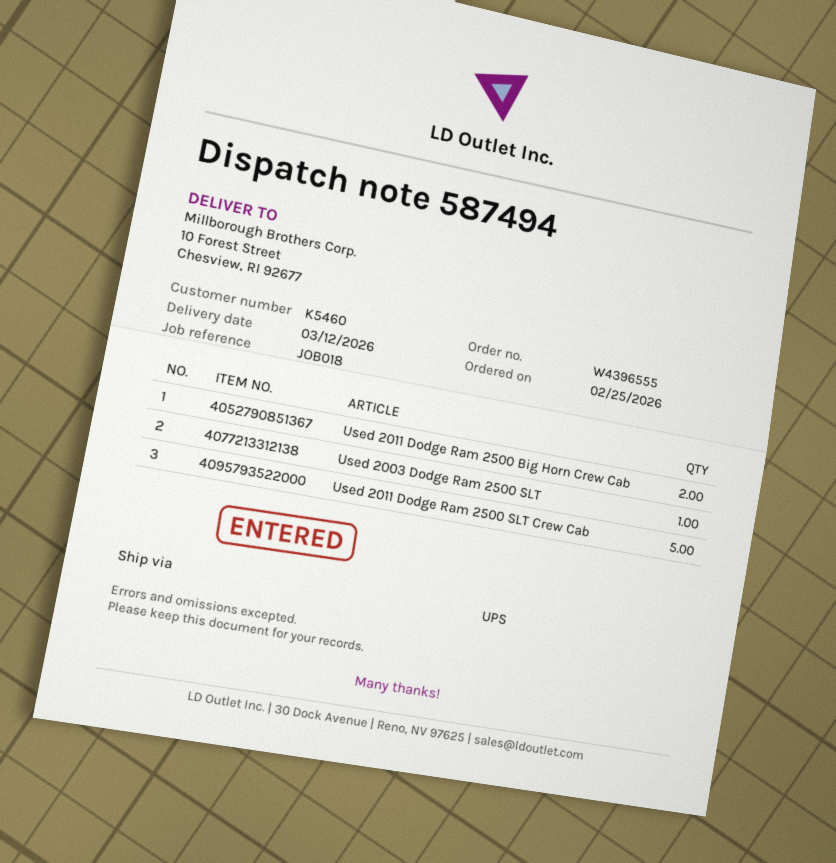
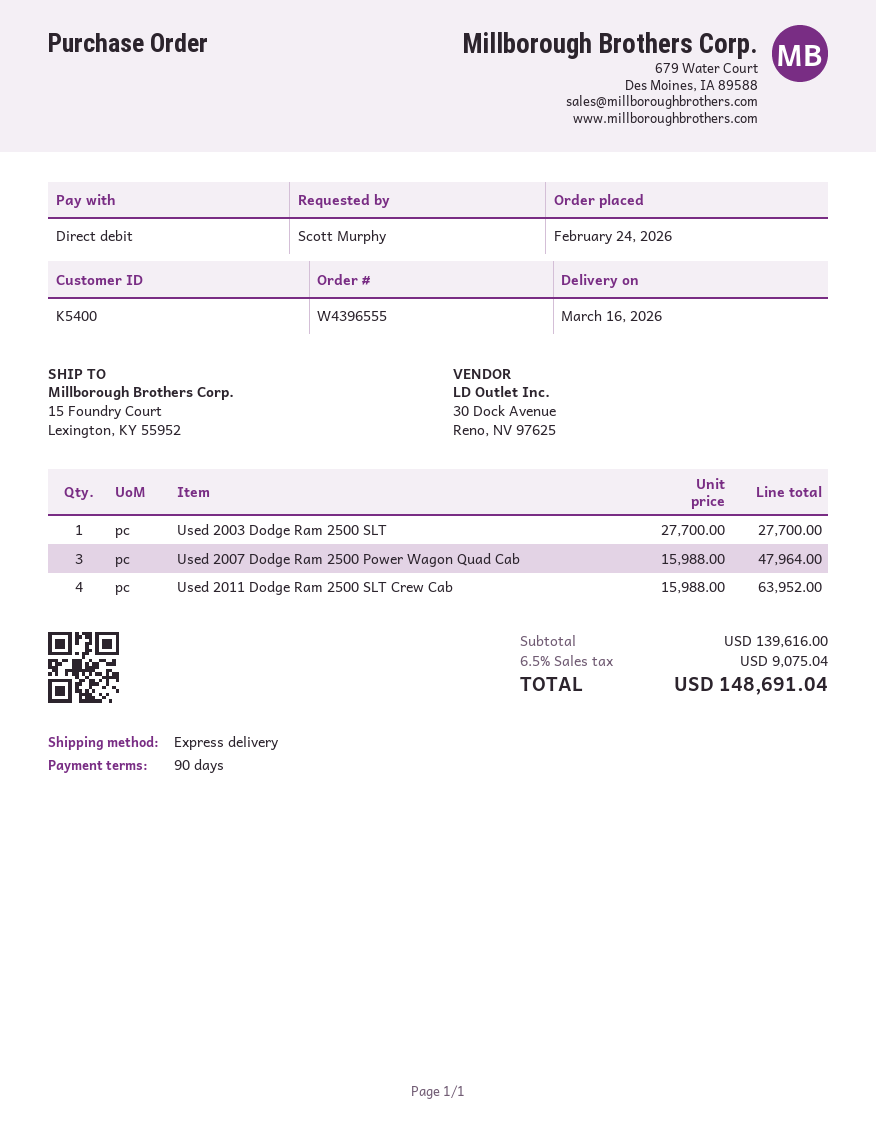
order date: 2026-02-25 -> 2026-02-24
delivery date: 2026-03-12 -> 2026-03-16
customer number: K5460 -> K5400
shipping method: UPS -> express
ship to: 10 Forest Street, Chesview, RI 92677 -> 15 Foundry Court, Lexington, KY 55952
Used 2011 Dodge Ram 2500 Big Horn Crew Cab: 2 -> none
Used 2011 Dodge Ram 2500 SLT Crew Cab: 5 -> 4
Used 2007 Dodge Ram 2500 Power Wagon Quad Cab: none -> 3

